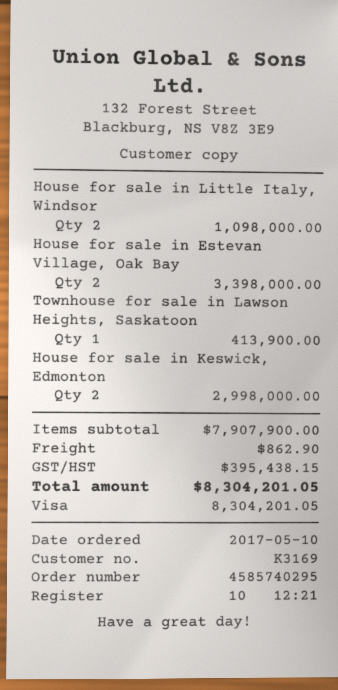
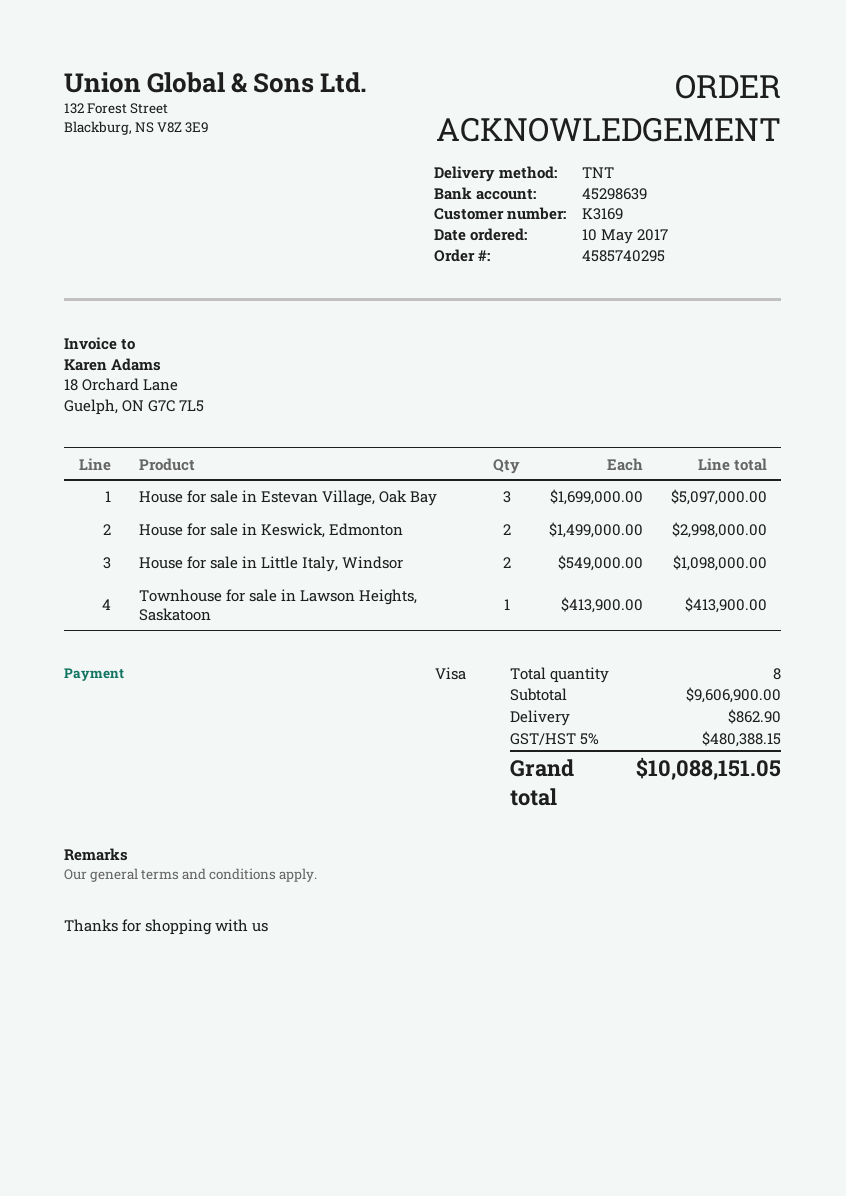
House for sale in Estevan Village, Oak Bay: 2 for 3398000.00 -> 3 for 5097000.00
subtotal: 7907900.00 -> 9606900.00
tax: 395438.15 -> 480388.15
total: 8304201.05 -> 10088151.05

